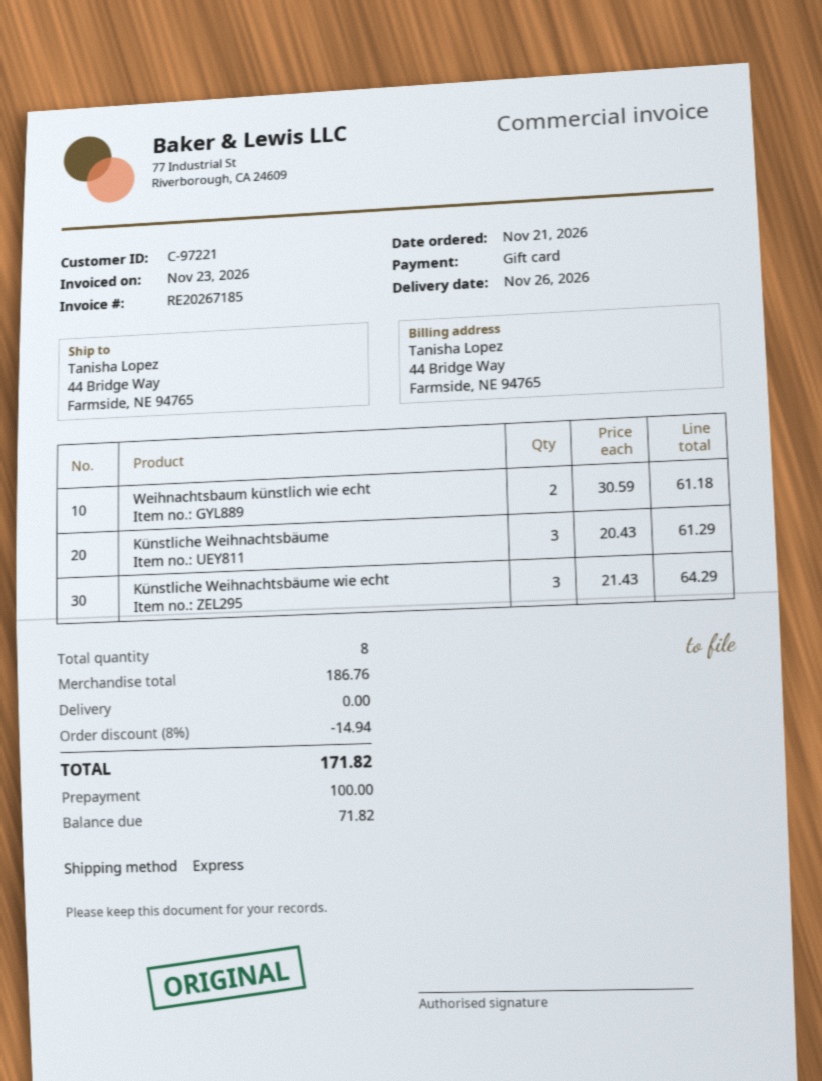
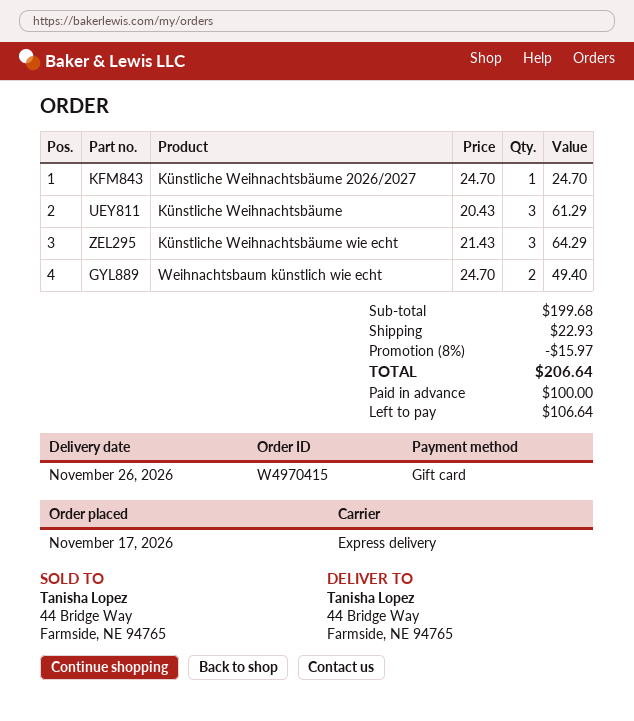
order date: 2026-11-21 -> 2026-11-17
Weihnachtsbaum künstlich wie echt: 2 x 30.59 = 61.18 -> 2 x 24.70 = 49.40
Künstliche Weihnachtsbäume 2026/2027: none -> 1 x 24.70 = 24.70
subtotal: 186.76 -> 199.68
discount: 8% = 14.94 -> 8% = 15.97
shipping: 0.00 -> 22.93
total: 171.82 -> 206.64
balance: 71.82 -> 106.64

